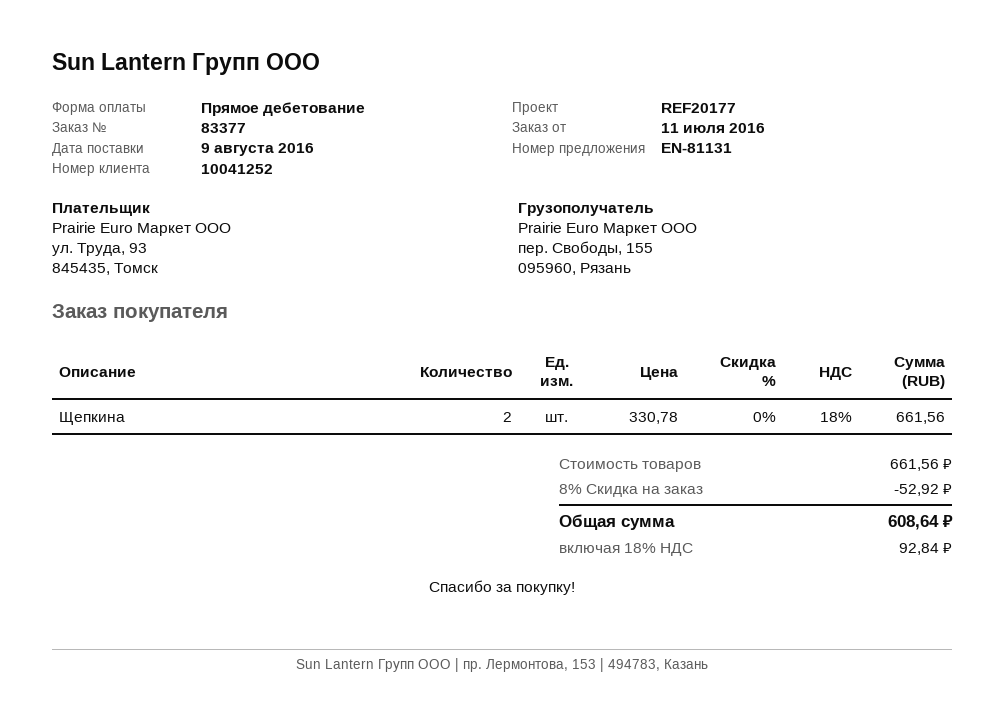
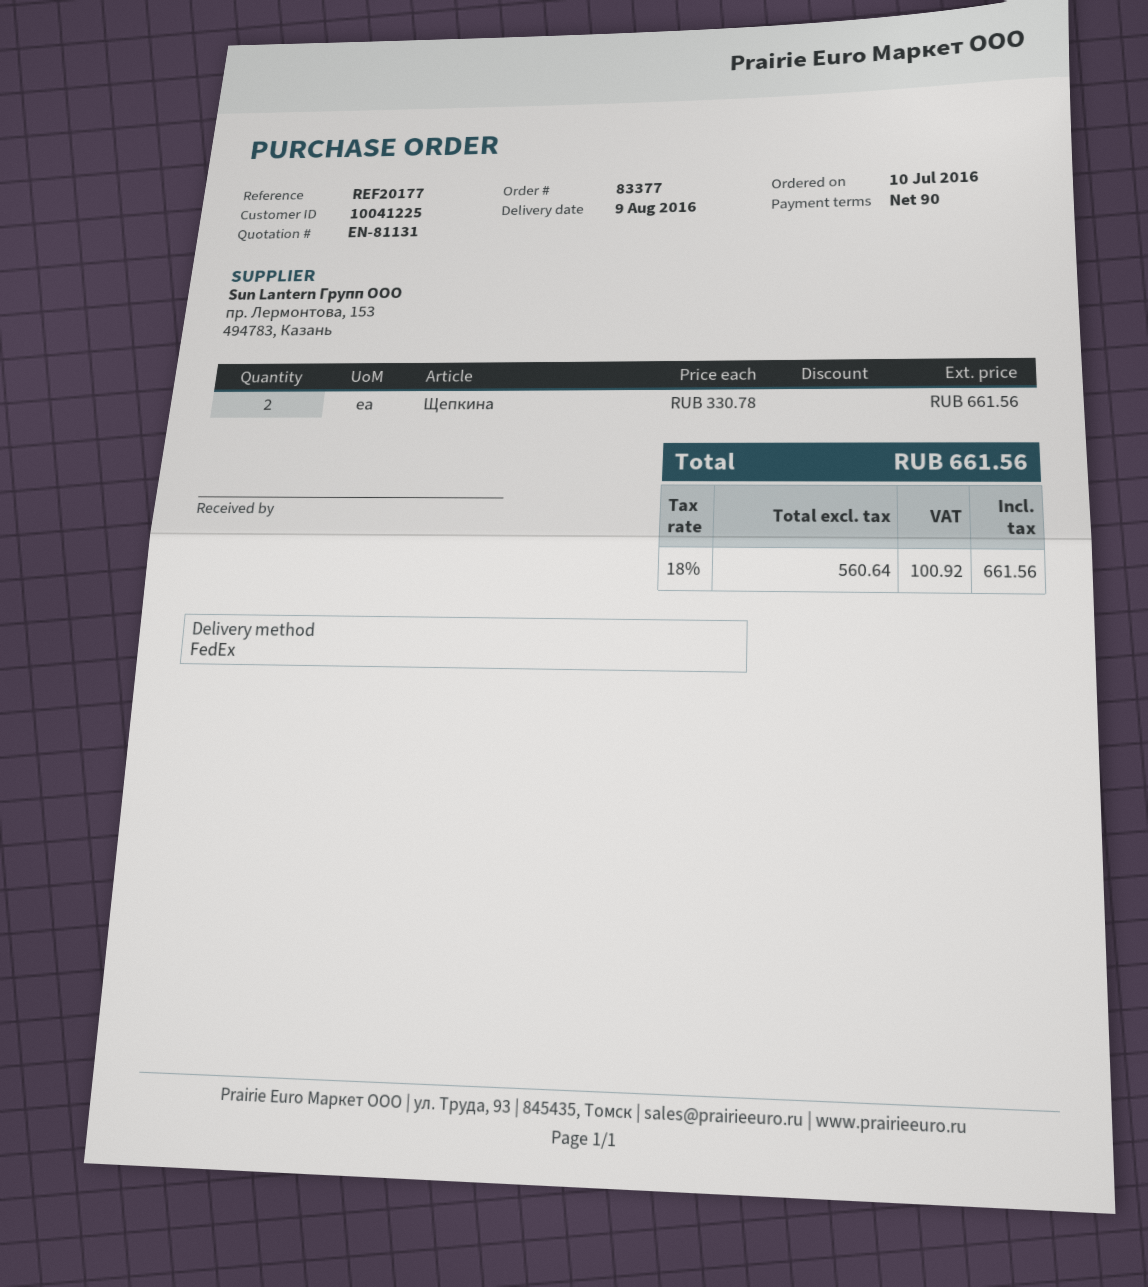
order date: 2016-07-11 -> 2016-07-10
customer number: 10041252 -> 10041225
discount: 8% = 52.92 -> none
tax: 18% = 92.84 -> 18% = 100.92
total: 608.64 -> 661.56

